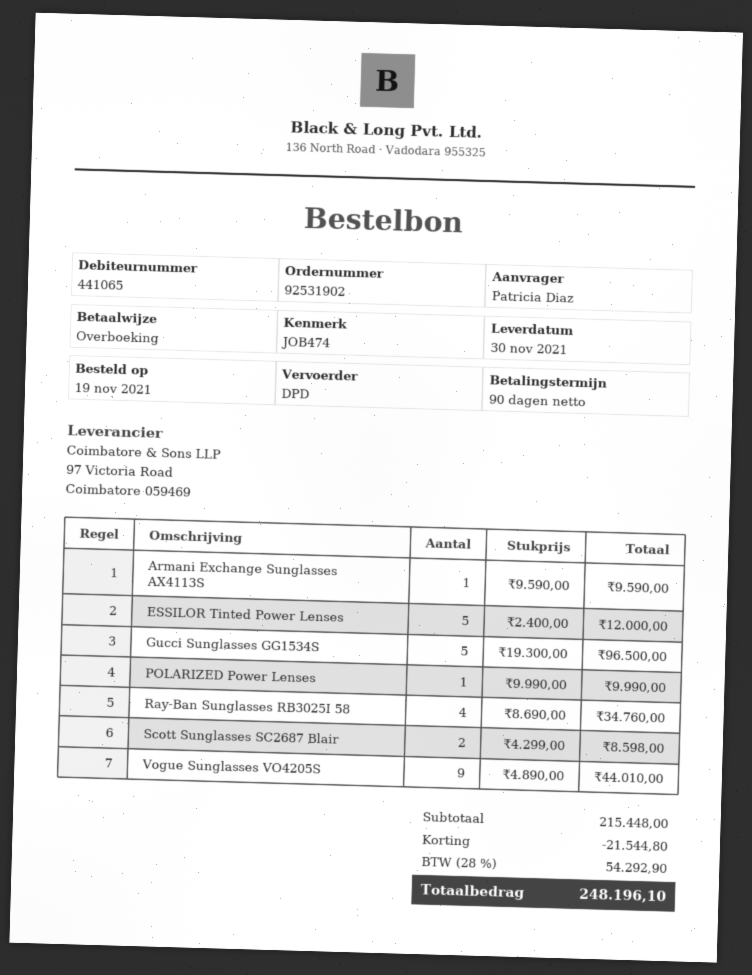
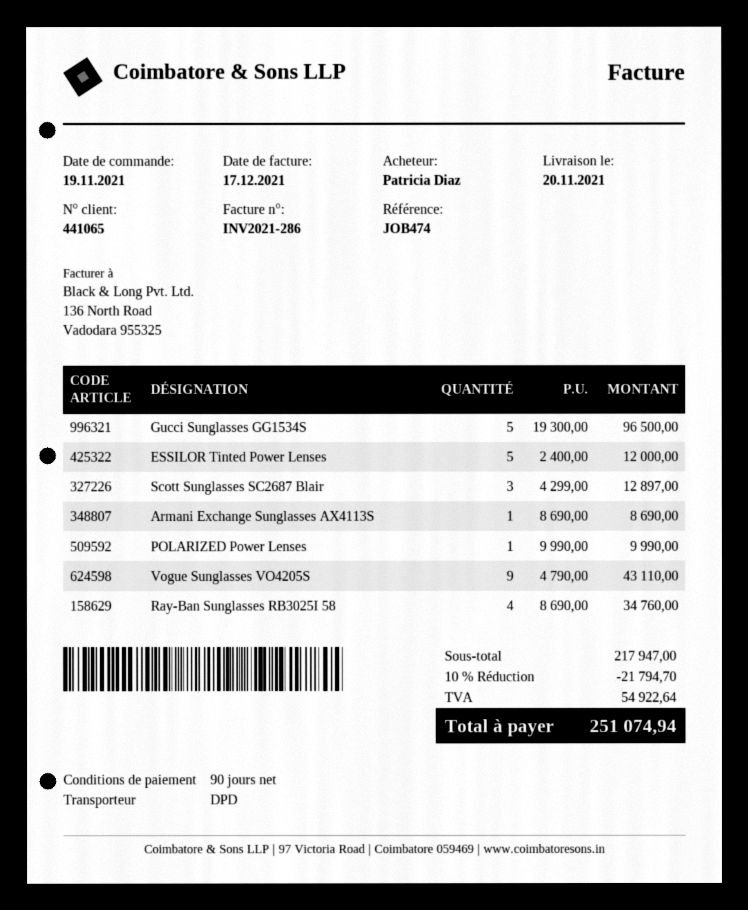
delivery date: 2021-11-30 -> 2021-11-20
Armani Exchange Sunglasses AX4113S: 1 x 9590.00 = 9590.00 -> 1 x 8690.00 = 8690.00
Scott Sunglasses SC2687 Blair: 2 x 4299.00 = 8598.00 -> 3 x 4299.00 = 12897.00
Vogue Sunglasses VO4205S: 9 x 4890.00 = 44010.00 -> 9 x 4790.00 = 43110.00
subtotal: 215448.00 -> 217947.00
discount: 21544.80 -> 21794.70
tax: 54292.90 -> 54922.64
total: 248196.10 -> 251074.94

